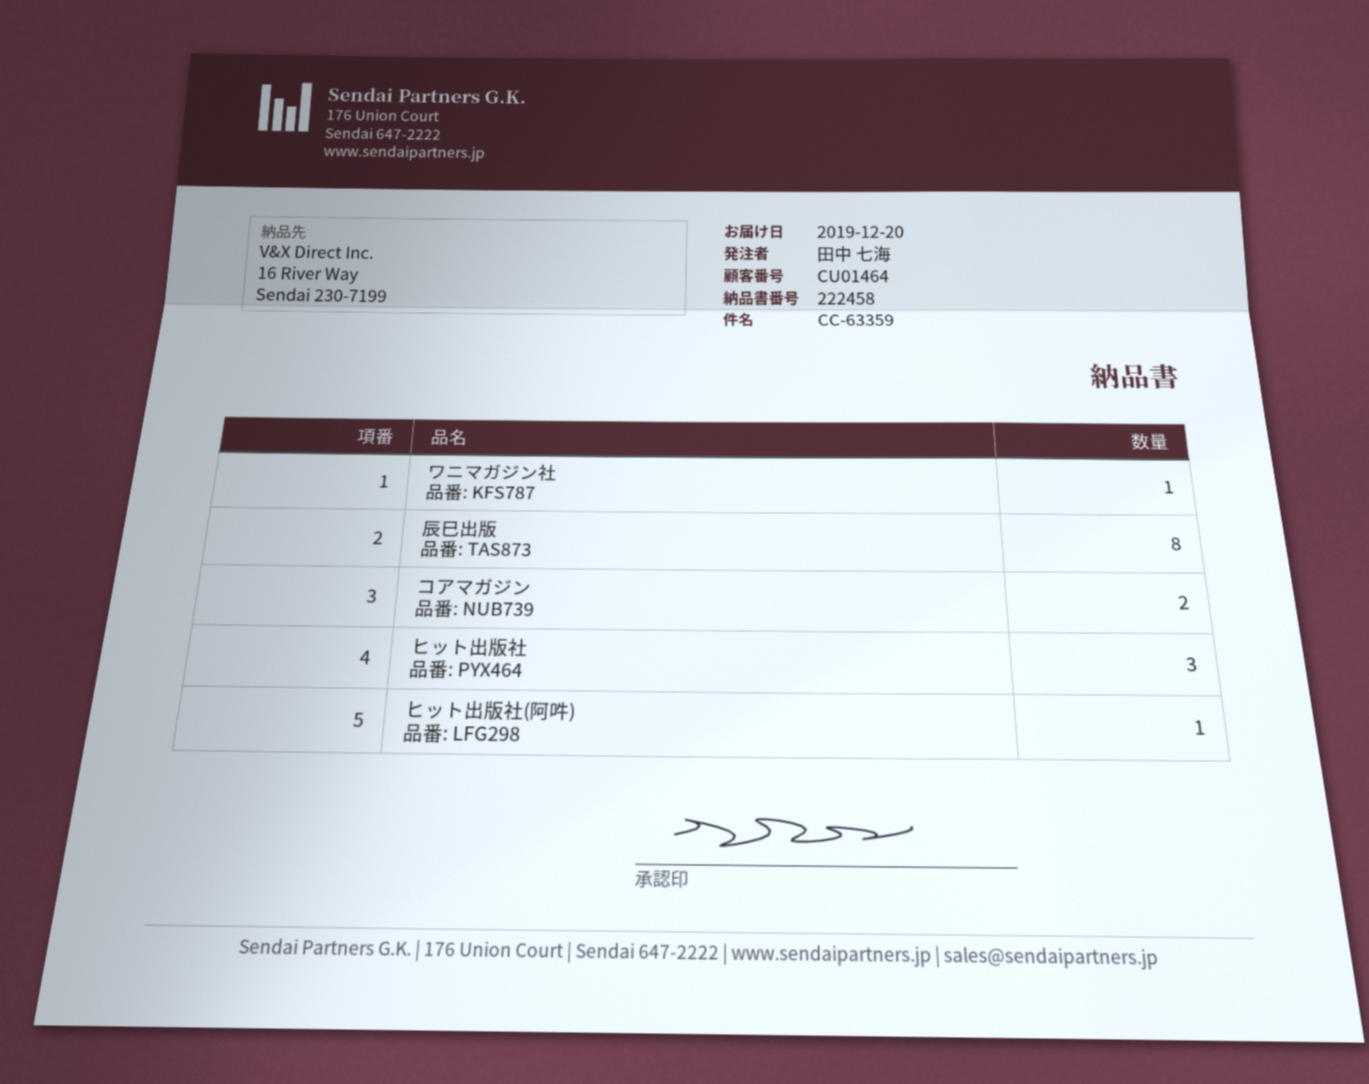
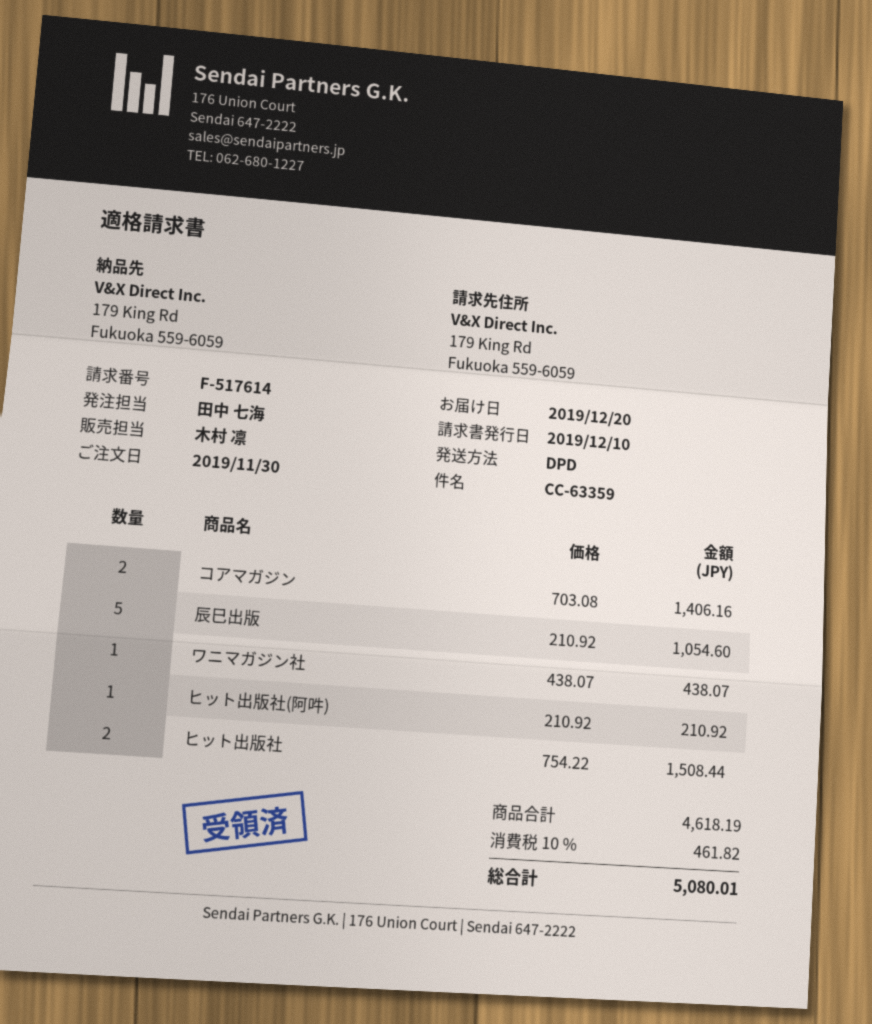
ship to: 16 River Way, Sendai 230-7199 -> 179 King Rd, Fukuoka 559-6059
辰巳出版: 8 -> 5
ヒット出版社: 3 -> 2

